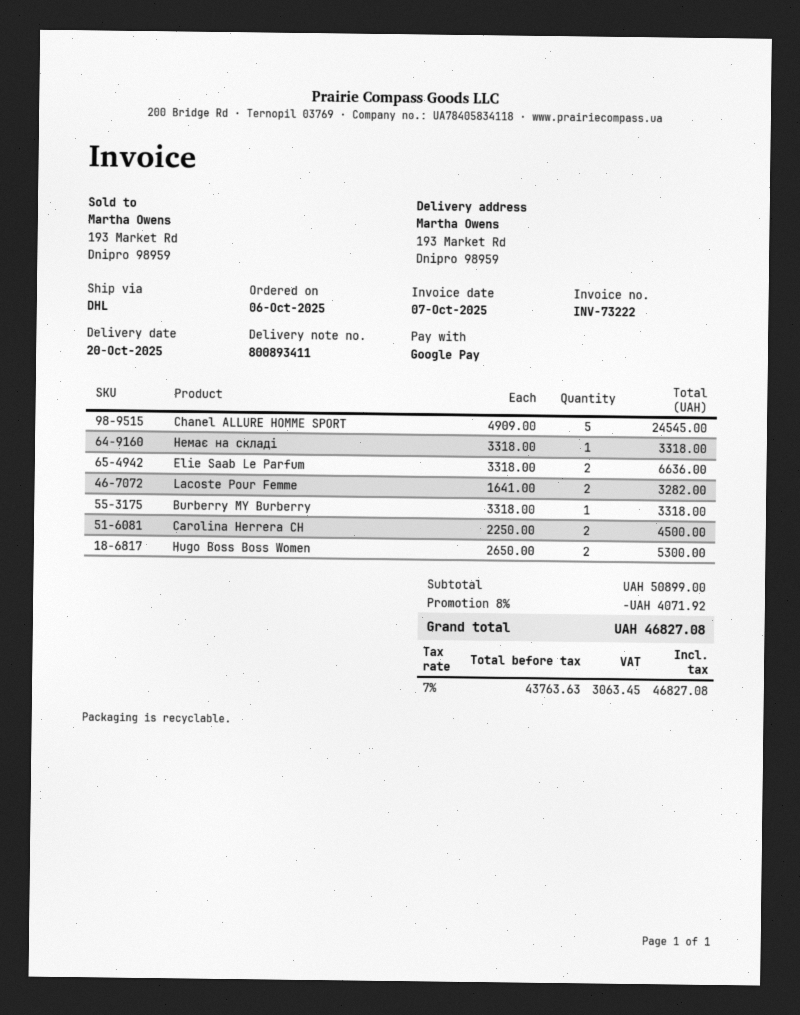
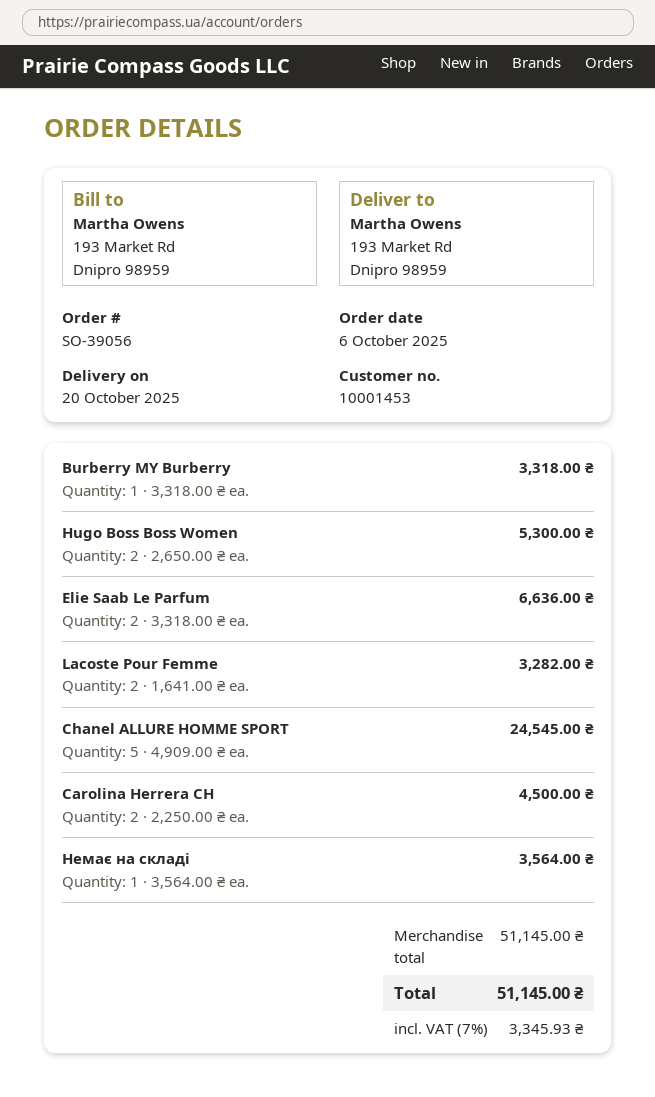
Немає на складі: 1 x 3318.00 = 3318.00 -> 1 x 3564.00 = 3564.00
subtotal: 50899.00 -> 51145.00
discount: 8% = 4071.92 -> none
tax: 7% = 3063.45 -> 7% = 3345.93
total: 46827.08 -> 51145.00

